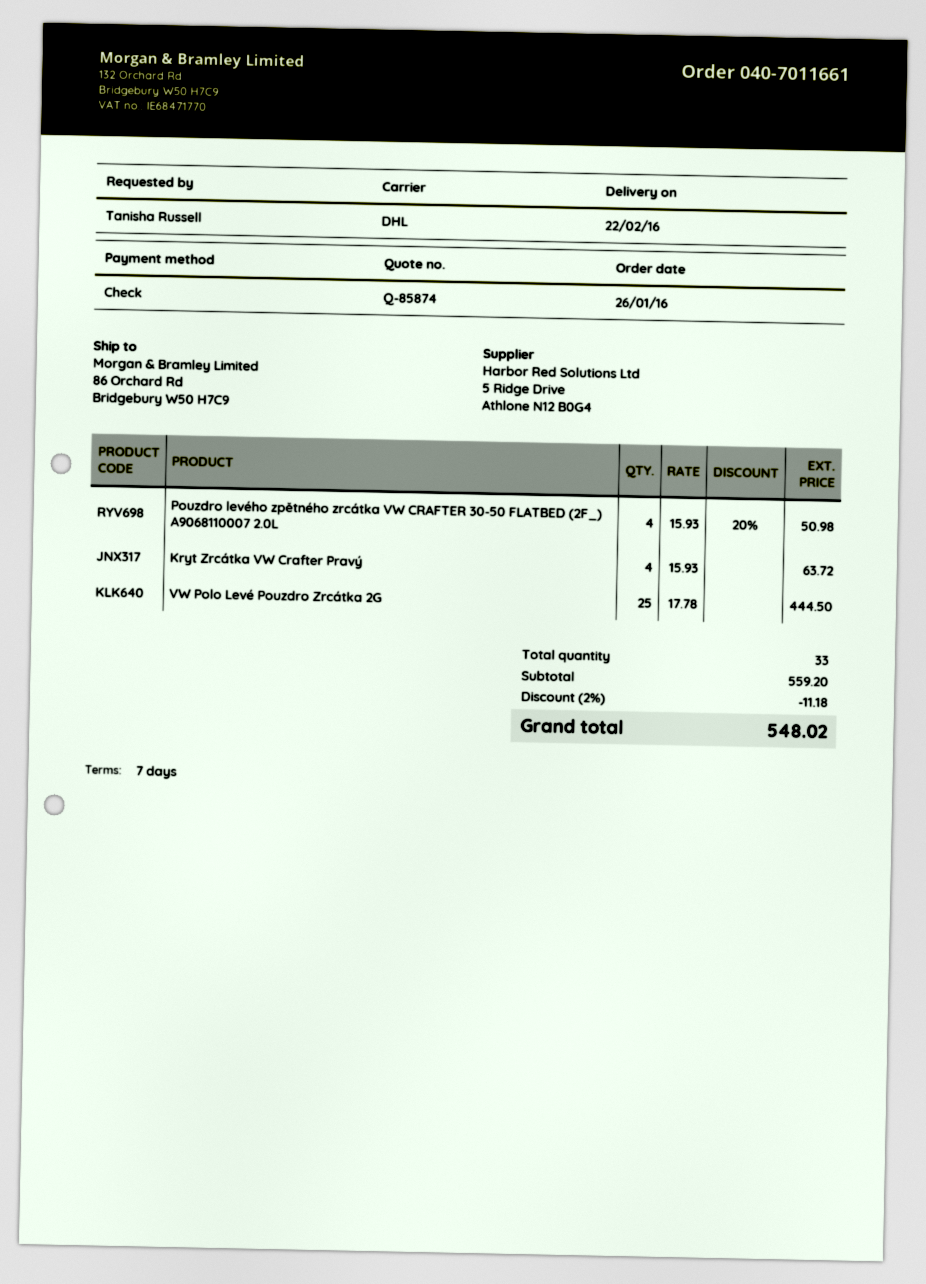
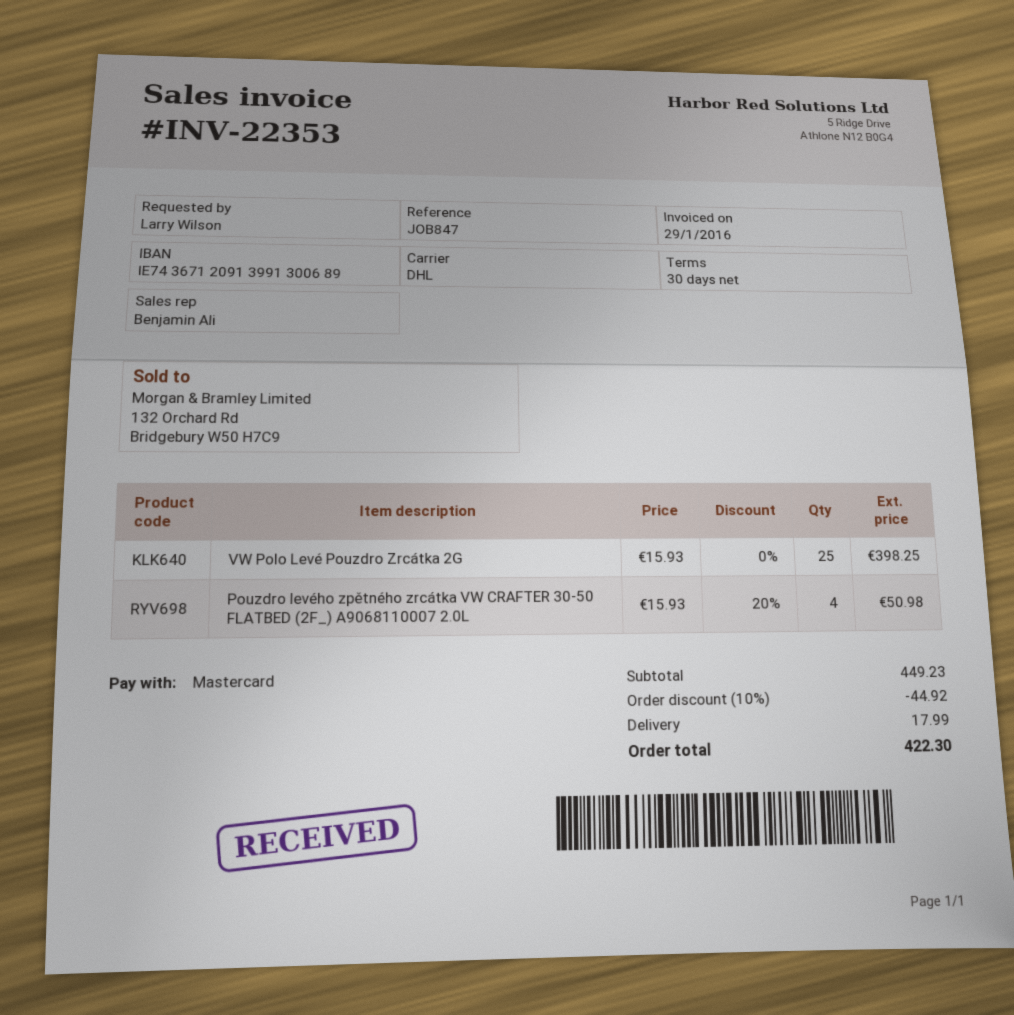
payment terms: 7 days -> 30 days
ordered by: Tanisha Russell -> Larry Wilson
payment method: cheque -> Mastercard
Kryt Zrcátka VW Crafter Pravý: 4 x 15.93 = 63.72 -> none
VW Polo Levé Pouzdro Zrcátka 2G: 25 x 17.78 = 444.50 -> 25 x 15.93 = 398.25
subtotal: 559.20 -> 449.23
discount: 2% = 11.18 -> 10% = 44.92
shipping: none -> 17.99
total: 548.02 -> 422.30

